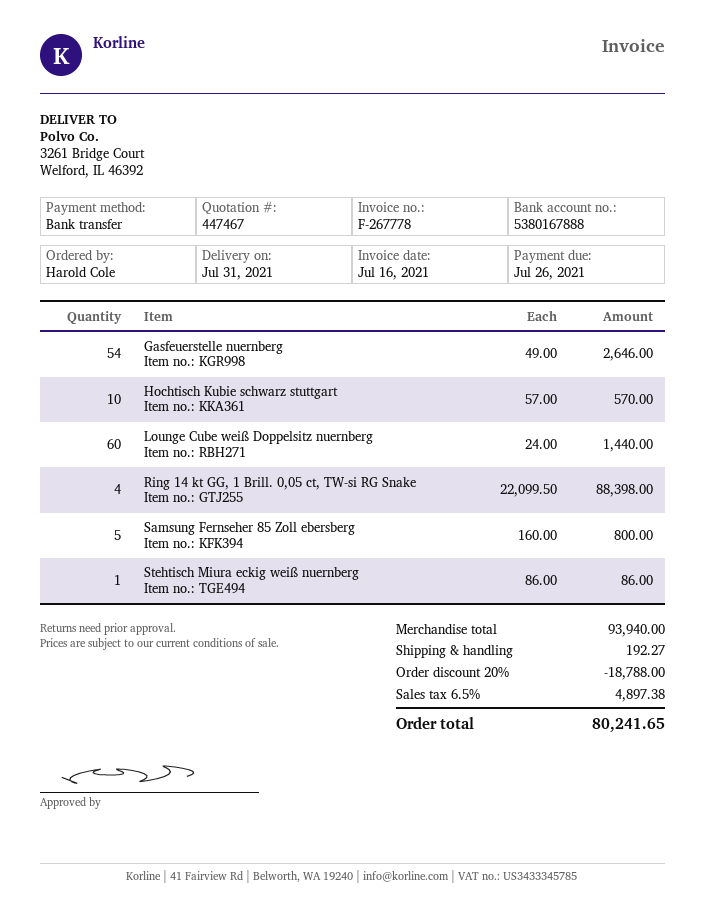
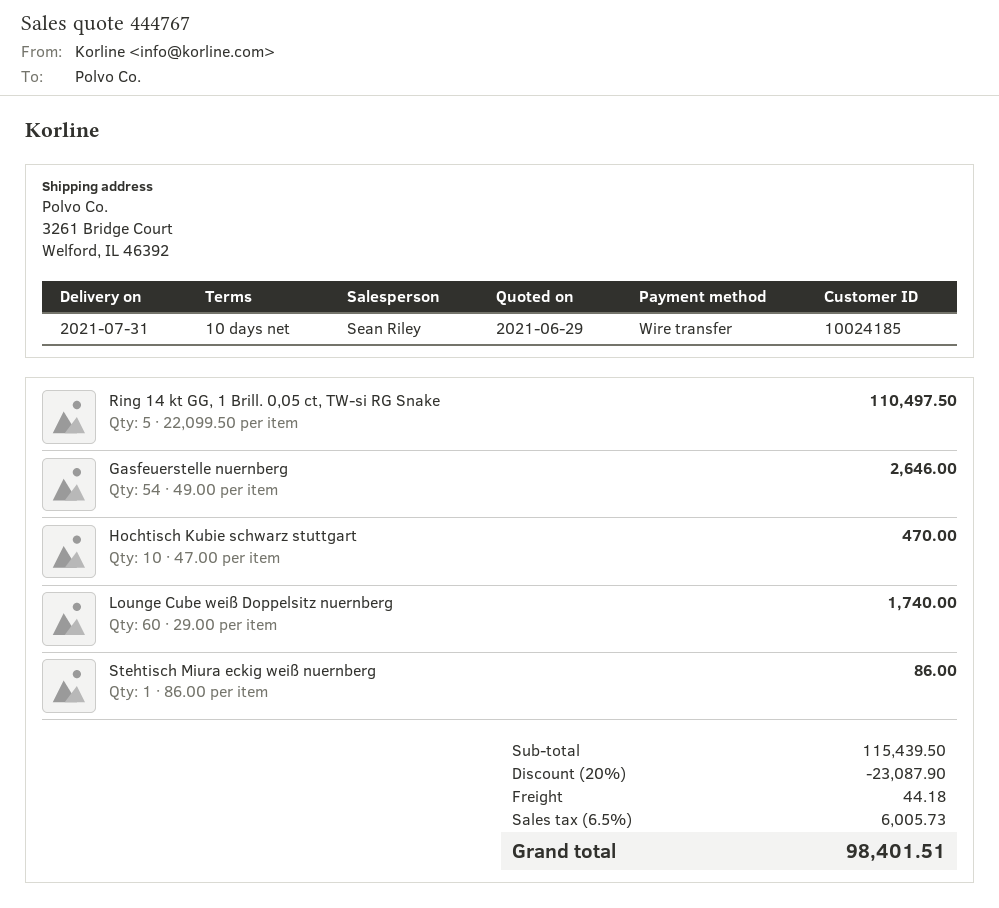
quote number: 447467 -> 444767
Hochtisch Kubie schwarz stuttgart: 10 x 57.00 = 570.00 -> 10 x 47.00 = 470.00
Lounge Cube weiß Doppelsitz nuernberg: 60 x 24.00 = 1440.00 -> 60 x 29.00 = 1740.00
Ring 14 kt GG, 1 Brill. 0,05 ct, TW-si RG Snake: 4 x 22099.50 = 88398.00 -> 5 x 22099.50 = 110497.50
Samsung Fernseher 85 Zoll ebersberg: 5 x 160.00 = 800.00 -> none
subtotal: 93940.00 -> 115439.50
discount: 20% = 18788.00 -> 20% = 23087.90
shipping: 192.27 -> 44.18
tax: 6.5% = 4897.38 -> 6.5% = 6005.73
total: 80241.65 -> 98401.51

